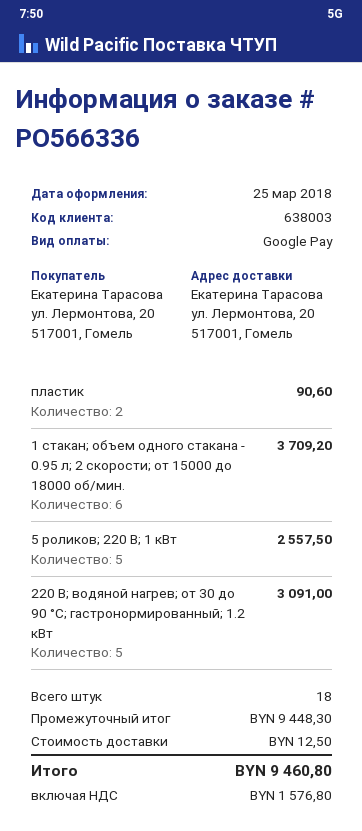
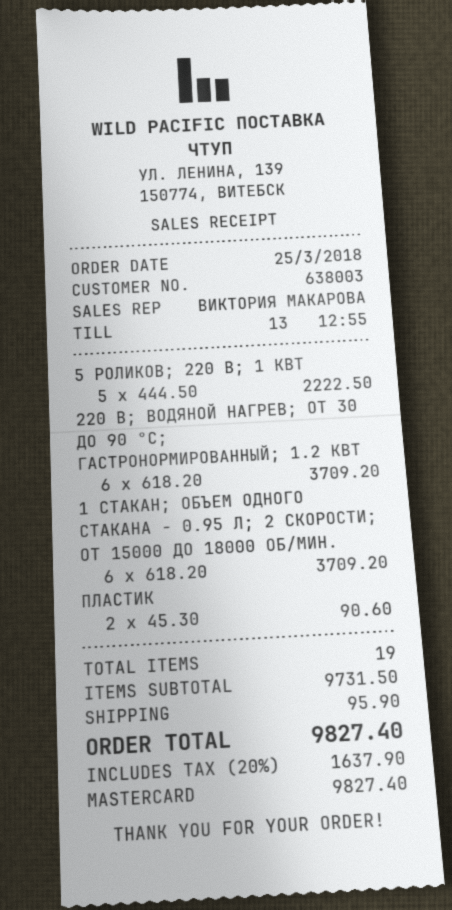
payment method: Google Pay -> Mastercard
5 роликов; 220 В; 1 кВт: 5 for 2557.50 -> 5 for 2222.50
220 В; водяной нагрев; от 30 до 90 °C; гастронормированный; 1.2 кВт: 5 for 3091.00 -> 6 for 3709.20
total quantity: 18 -> 19
subtotal: 9448.30 -> 9731.50
shipping: 12.50 -> 95.90
tax: 1576.80 -> 1637.90
total: 9460.80 -> 9827.40

